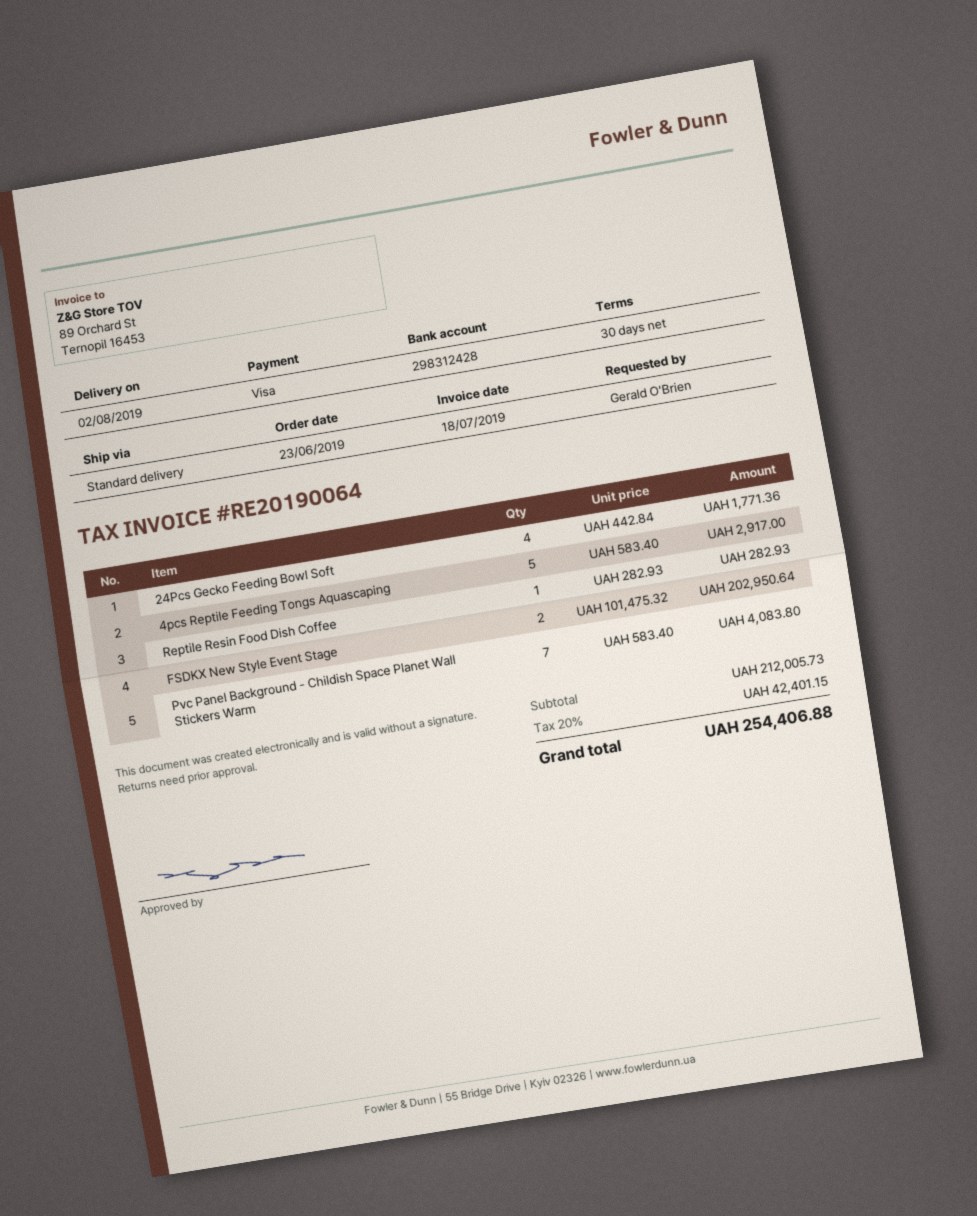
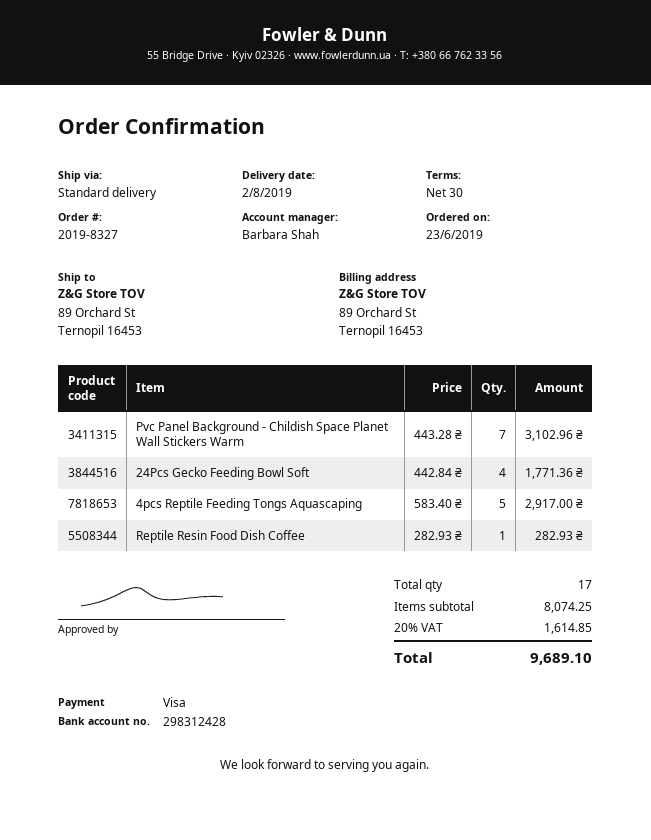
FSDKX New Style Event Stage: 2 x 101475.32 = 202950.64 -> none
Pvc Panel Background - Childish Space Planet Wall Stickers Warm: 7 x 583.40 = 4083.80 -> 7 x 443.28 = 3102.96
subtotal: 212005.73 -> 8074.25
tax: 20% = 42401.15 -> 20% = 1614.85
total: 254406.88 -> 9689.10

